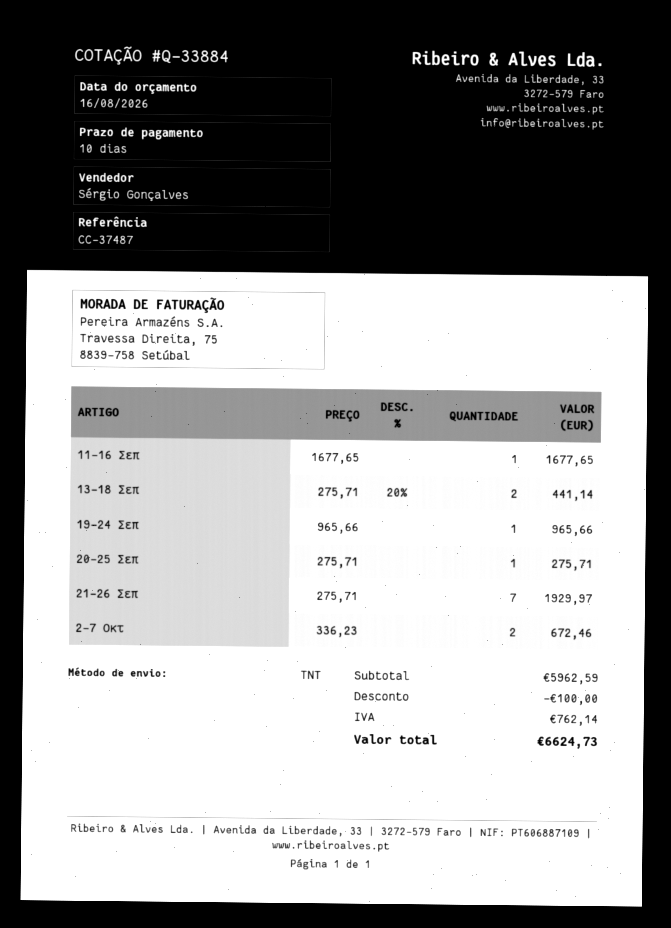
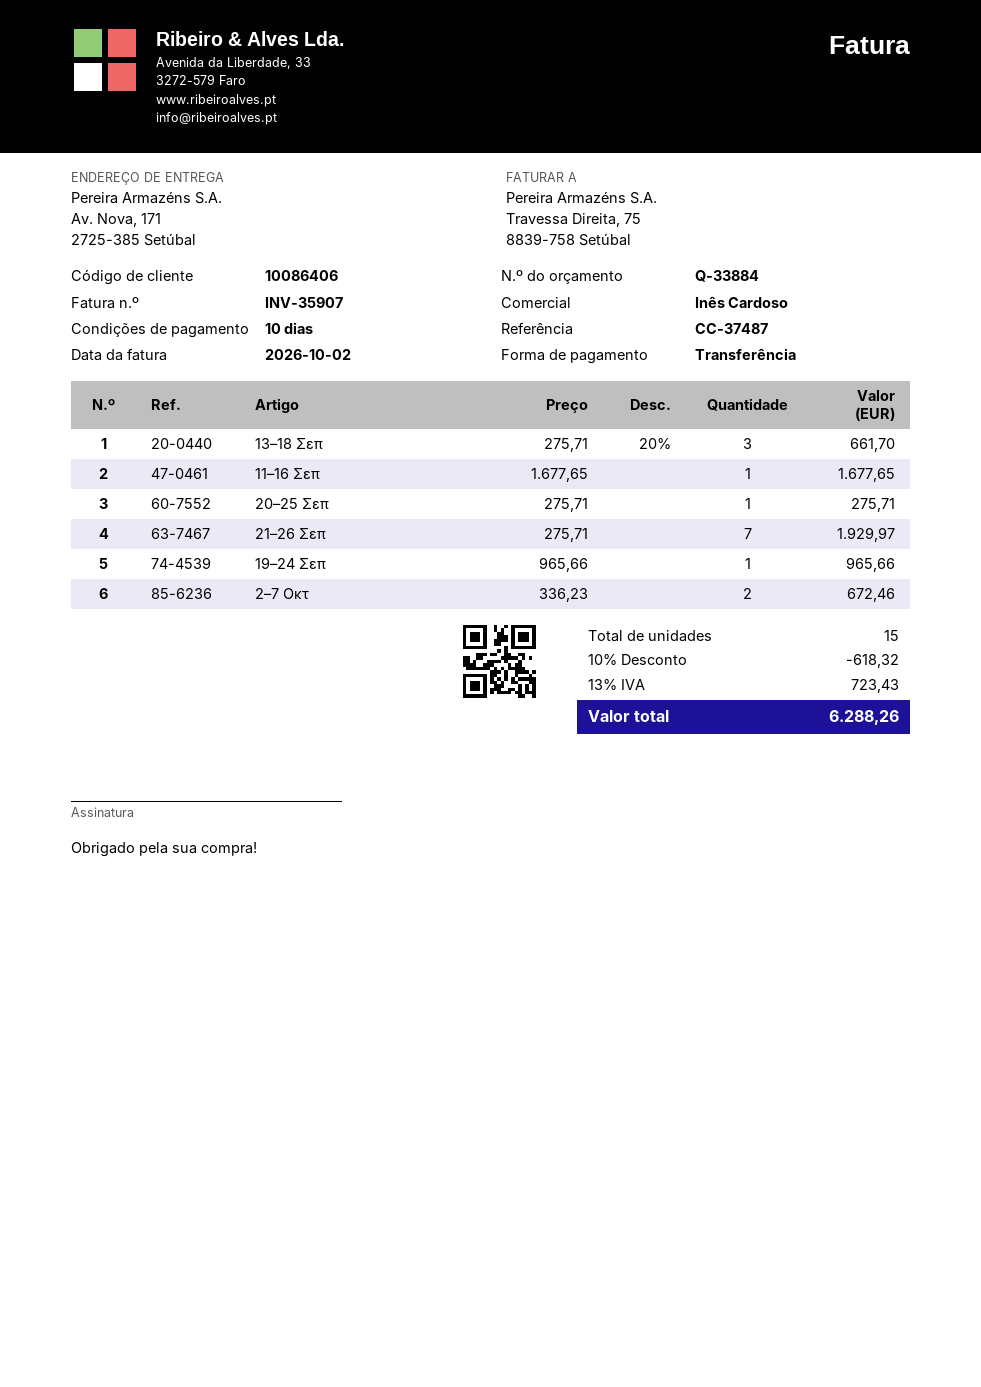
sales rep: Sérgio Gonçalves -> Inês Cardoso
13–18 Σεπ: 2 x 275.71 - 20% = 441.14 -> 3 x 275.71 - 20% = 661.70
discount: 100.00 -> 618.32
tax: 762.14 -> 723.43
total: 6624.73 -> 6288.26

